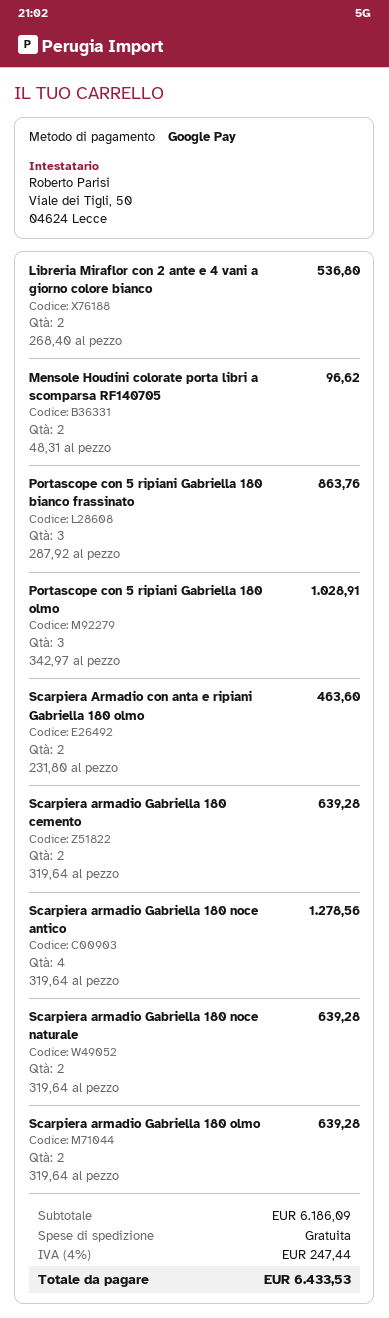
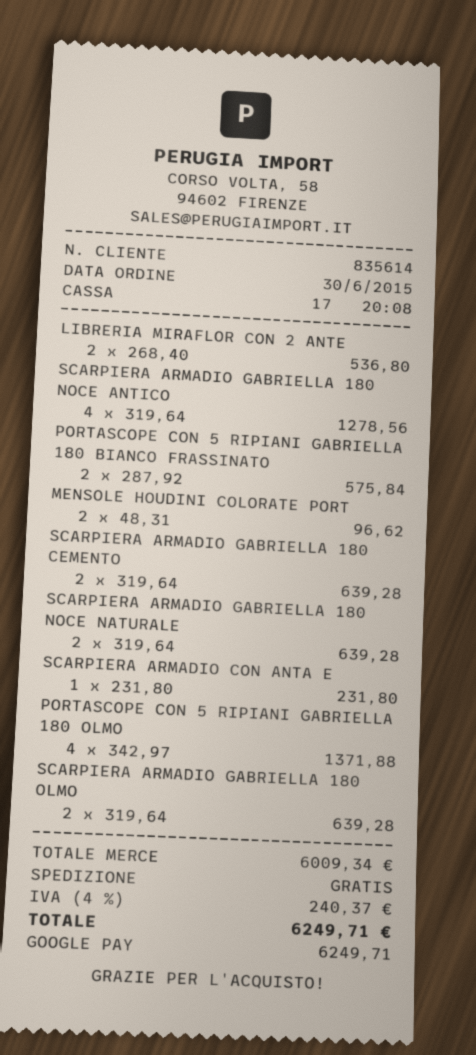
Portascope con 5 ripiani Gabriella 180 bianco frassinato: 3 x 287.92 = 863.76 -> 2 x 287.92 = 575.84
Portascope con 5 ripiani Gabriella 180 olmo: 3 x 342.97 = 1028.91 -> 4 x 342.97 = 1371.88
Scarpiera Armadio con anta e ripiani Gabriella 180 olmo: 2 x 231.80 = 463.60 -> 1 x 231.80 = 231.80
subtotal: 6186.09 -> 6009.34
tax: 4% = 247.44 -> 4% = 240.37
total: 6433.53 -> 6249.71

